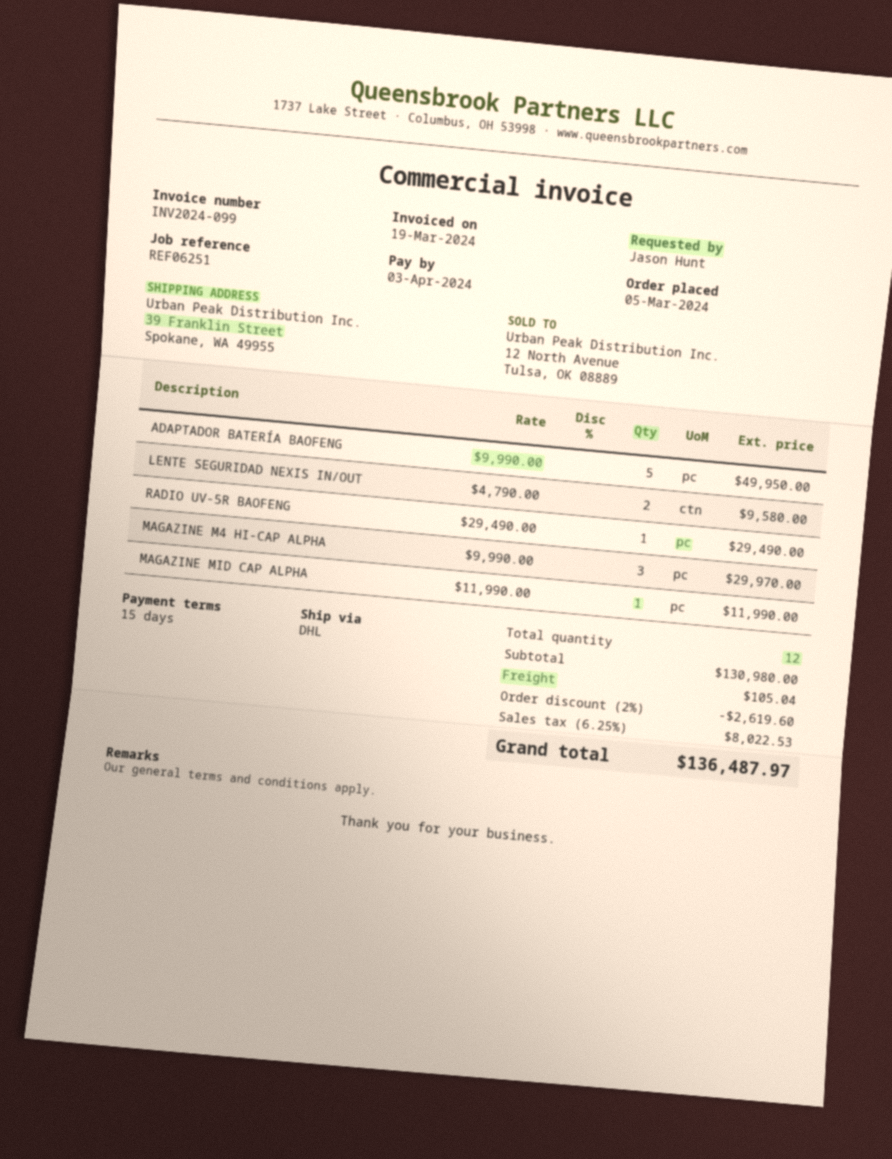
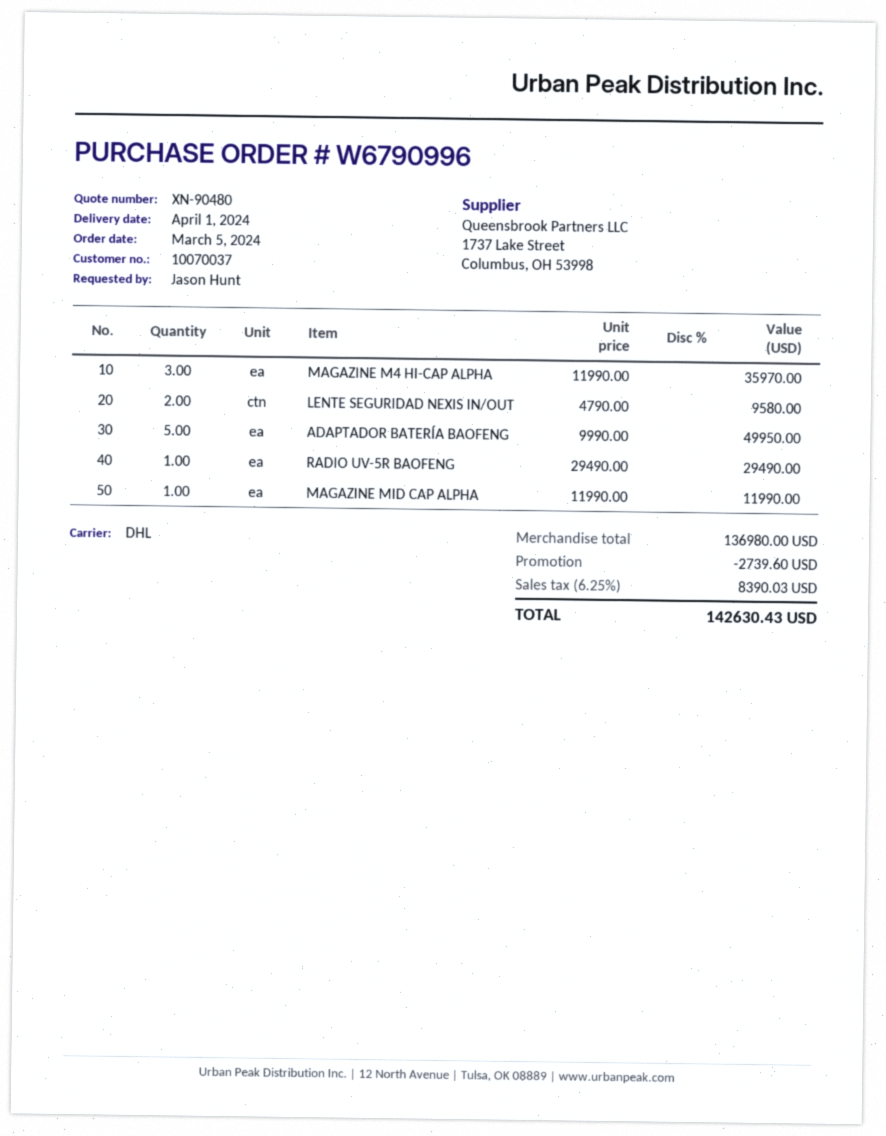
MAGAZINE M4 HI-CAP ALPHA: 3 x 9990.00 = 29970.00 -> 3 x 11990.00 = 35970.00
subtotal: 130980.00 -> 136980.00
discount: 2619.60 -> 2739.60
shipping: 105.04 -> none
tax: 6.25% = 8022.53 -> 6.25% = 8390.03
total: 136487.97 -> 142630.43

